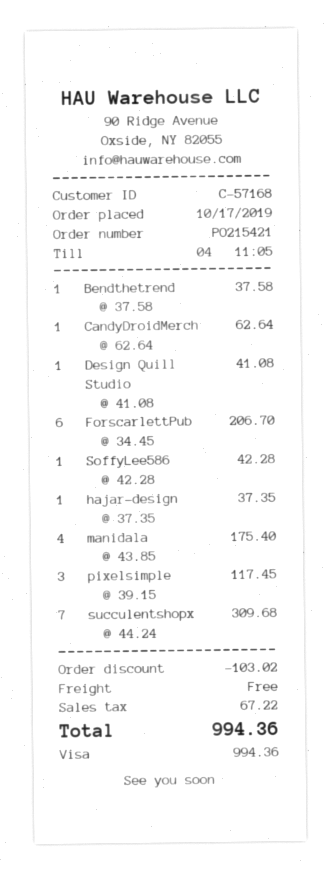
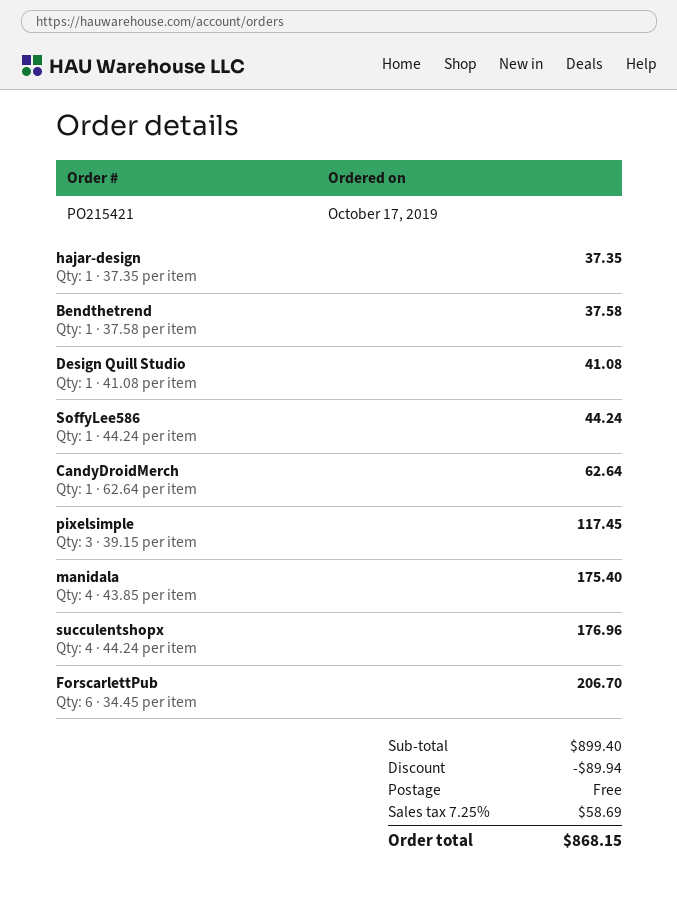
SoffyLee586: 1 x 42.28 = 42.28 -> 1 x 44.24 = 44.24
succulentshopx: 7 x 44.24 = 309.68 -> 4 x 44.24 = 176.96
discount: 103.02 -> 89.94
tax: 67.22 -> 58.69
total: 994.36 -> 868.15

